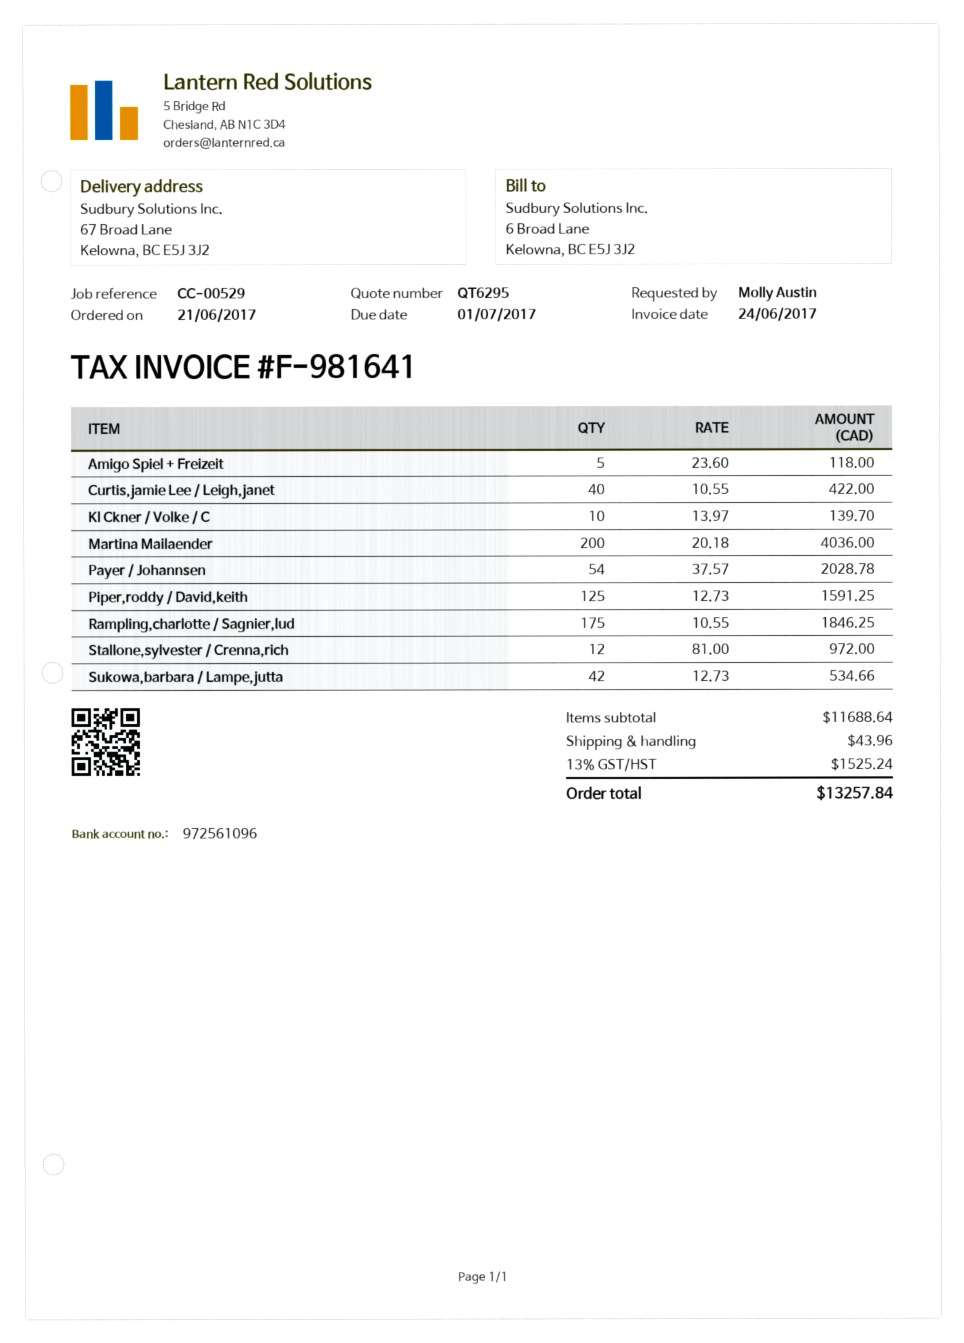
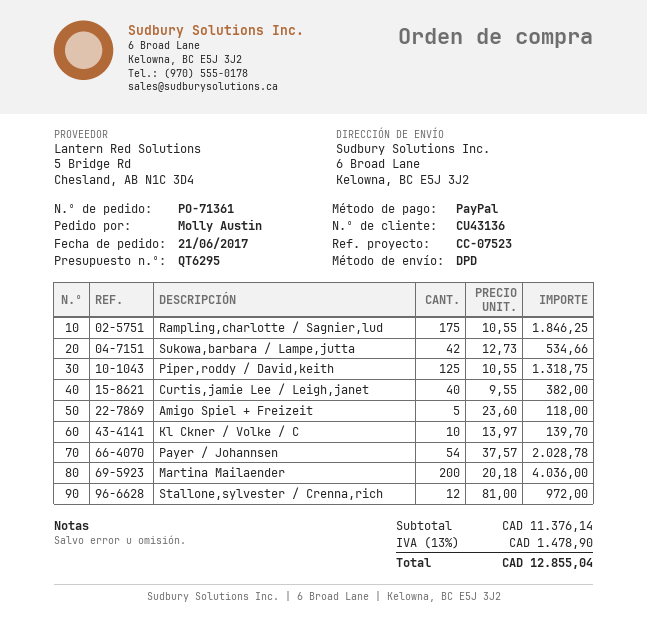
reference: CC-00529 -> CC-07523
ship to: 67 Broad Lane, Kelowna, BC E5J 3J2 -> 6 Broad Lane, Kelowna, BC E5J 3J2
Curtis,jamie Lee / Leigh,janet: 40 x 10.55 = 422.00 -> 40 x 9.55 = 382.00
Piper,roddy / David,keith: 125 x 12.73 = 1591.25 -> 125 x 10.55 = 1318.75
subtotal: 11688.64 -> 11376.14
shipping: 43.96 -> none
tax: 13% = 1525.24 -> 13% = 1478.90
total: 13257.84 -> 12855.04

